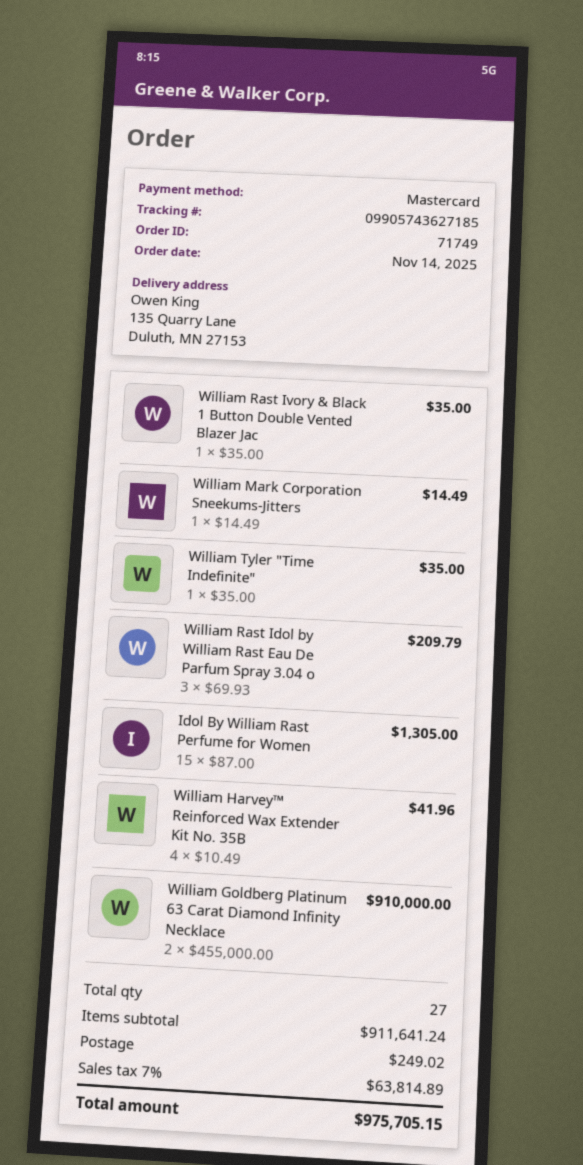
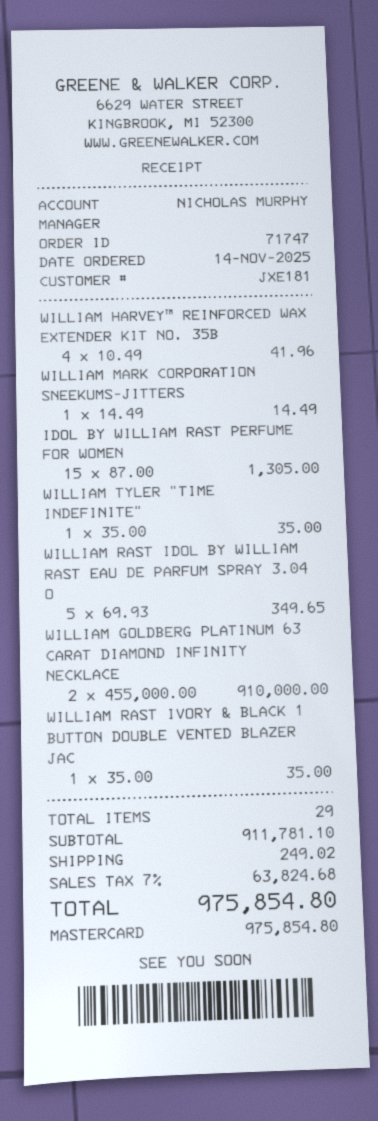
order number: 71749 -> 71747
William Rast Idol by William Rast Eau De Parfum Spray 3.04 o: 3 x 69.93 = 209.79 -> 5 x 69.93 = 349.65
total quantity: 27 -> 29
subtotal: 911641.24 -> 911781.10
tax: 7% = 63814.89 -> 7% = 63824.68
total: 975705.15 -> 975854.80

